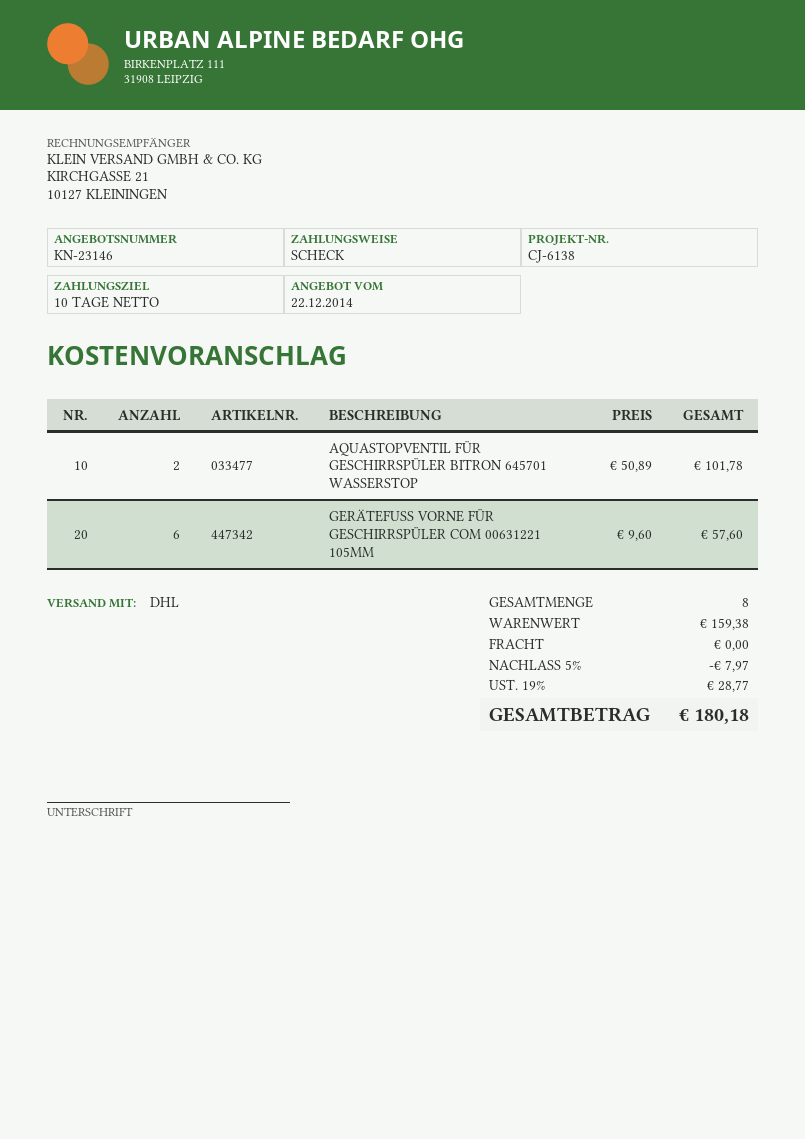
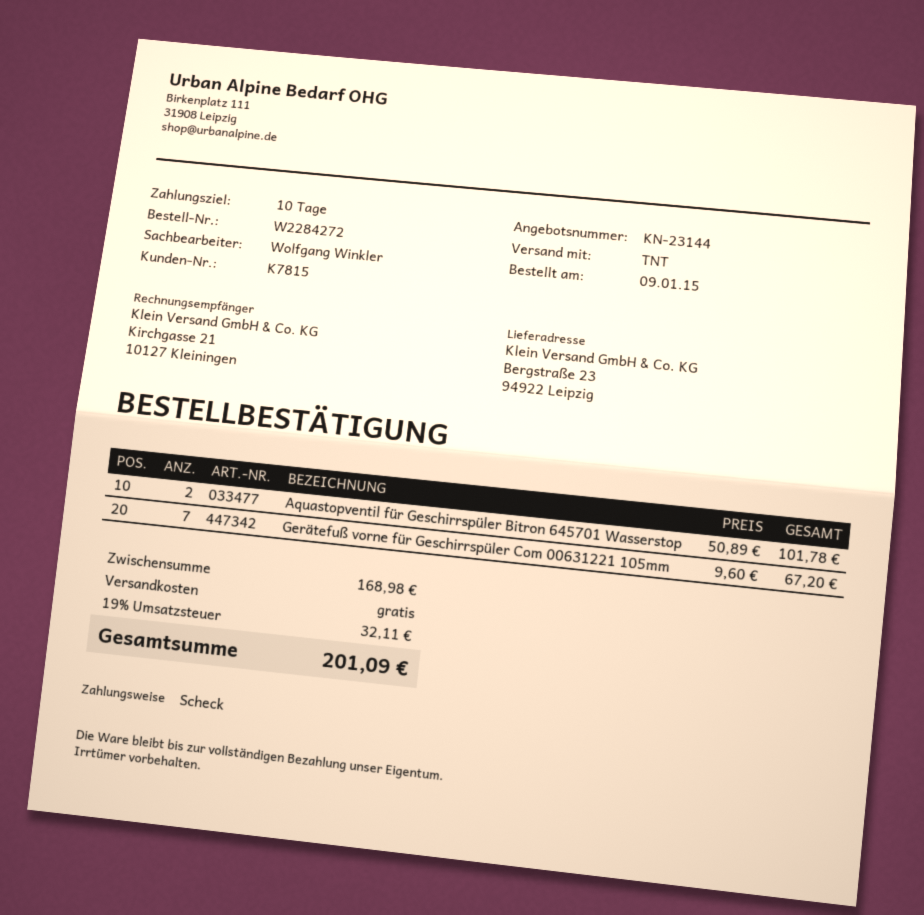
quote number: KN-23146 -> KN-23144
shipping method: DHL -> TNT
GERÄTEFUSS VORNE FÜR GESCHIRRSPÜLER COM 00631221 105MM: 6 x 9.60 = 57.60 -> 7 x 9.60 = 67.20
subtotal: 159.38 -> 168.98
discount: 5% = 7.97 -> none
tax: 19% = 28.77 -> 19% = 32.11
total: 180.18 -> 201.09

